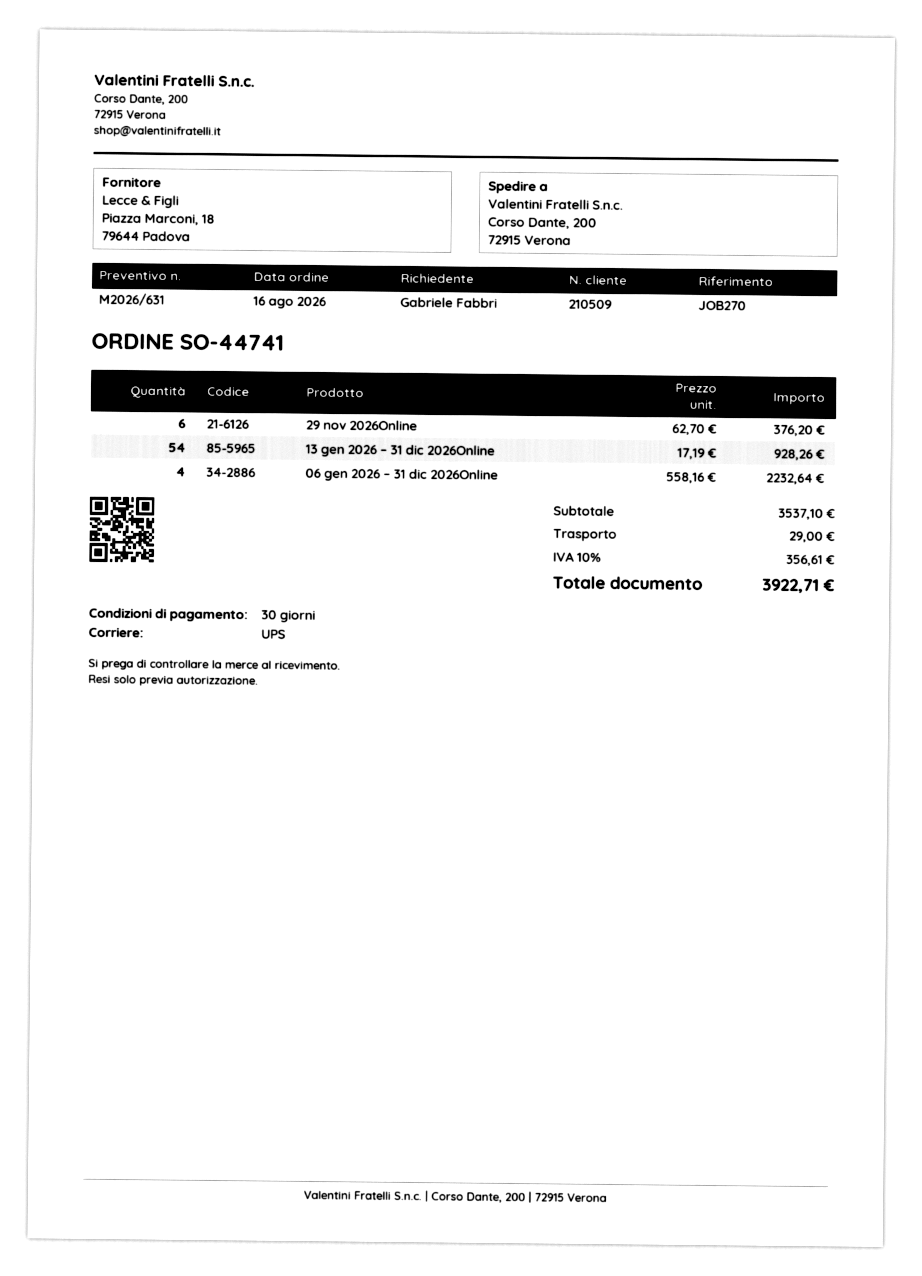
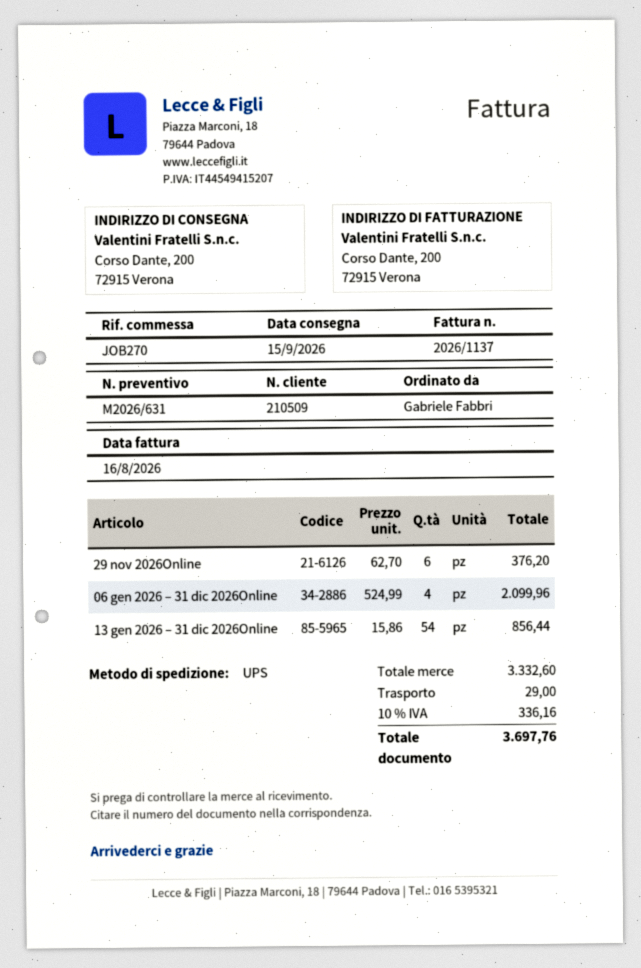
13 gen 2026 – 31 dic 2026Online: 54 x 17.19 = 928.26 -> 54 x 15.86 = 856.44
06 gen 2026 – 31 dic 2026Online: 4 x 558.16 = 2232.64 -> 4 x 524.99 = 2099.96
subtotal: 3537.10 -> 3332.60
tax: 10% = 356.61 -> 10% = 336.16
total: 3922.71 -> 3697.76

